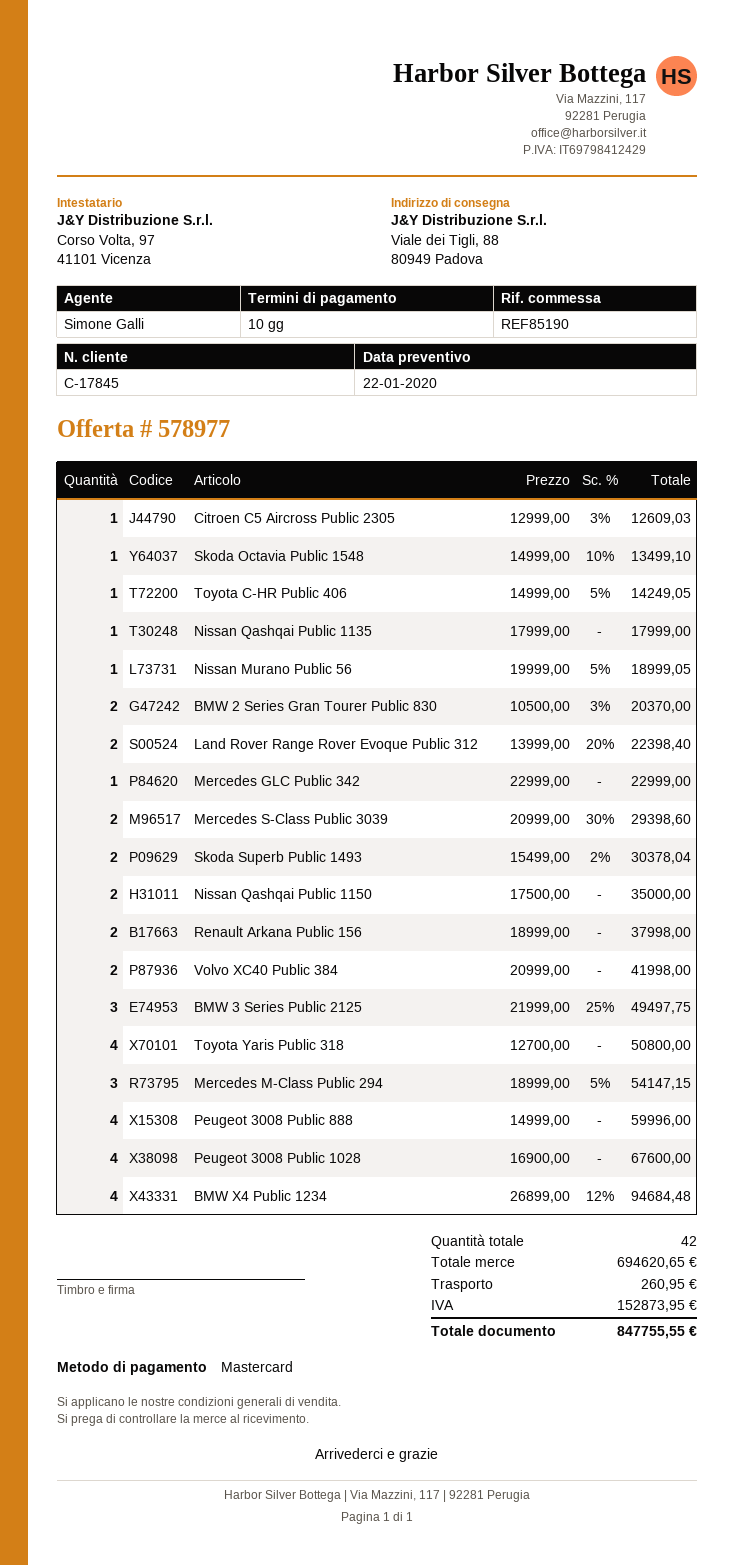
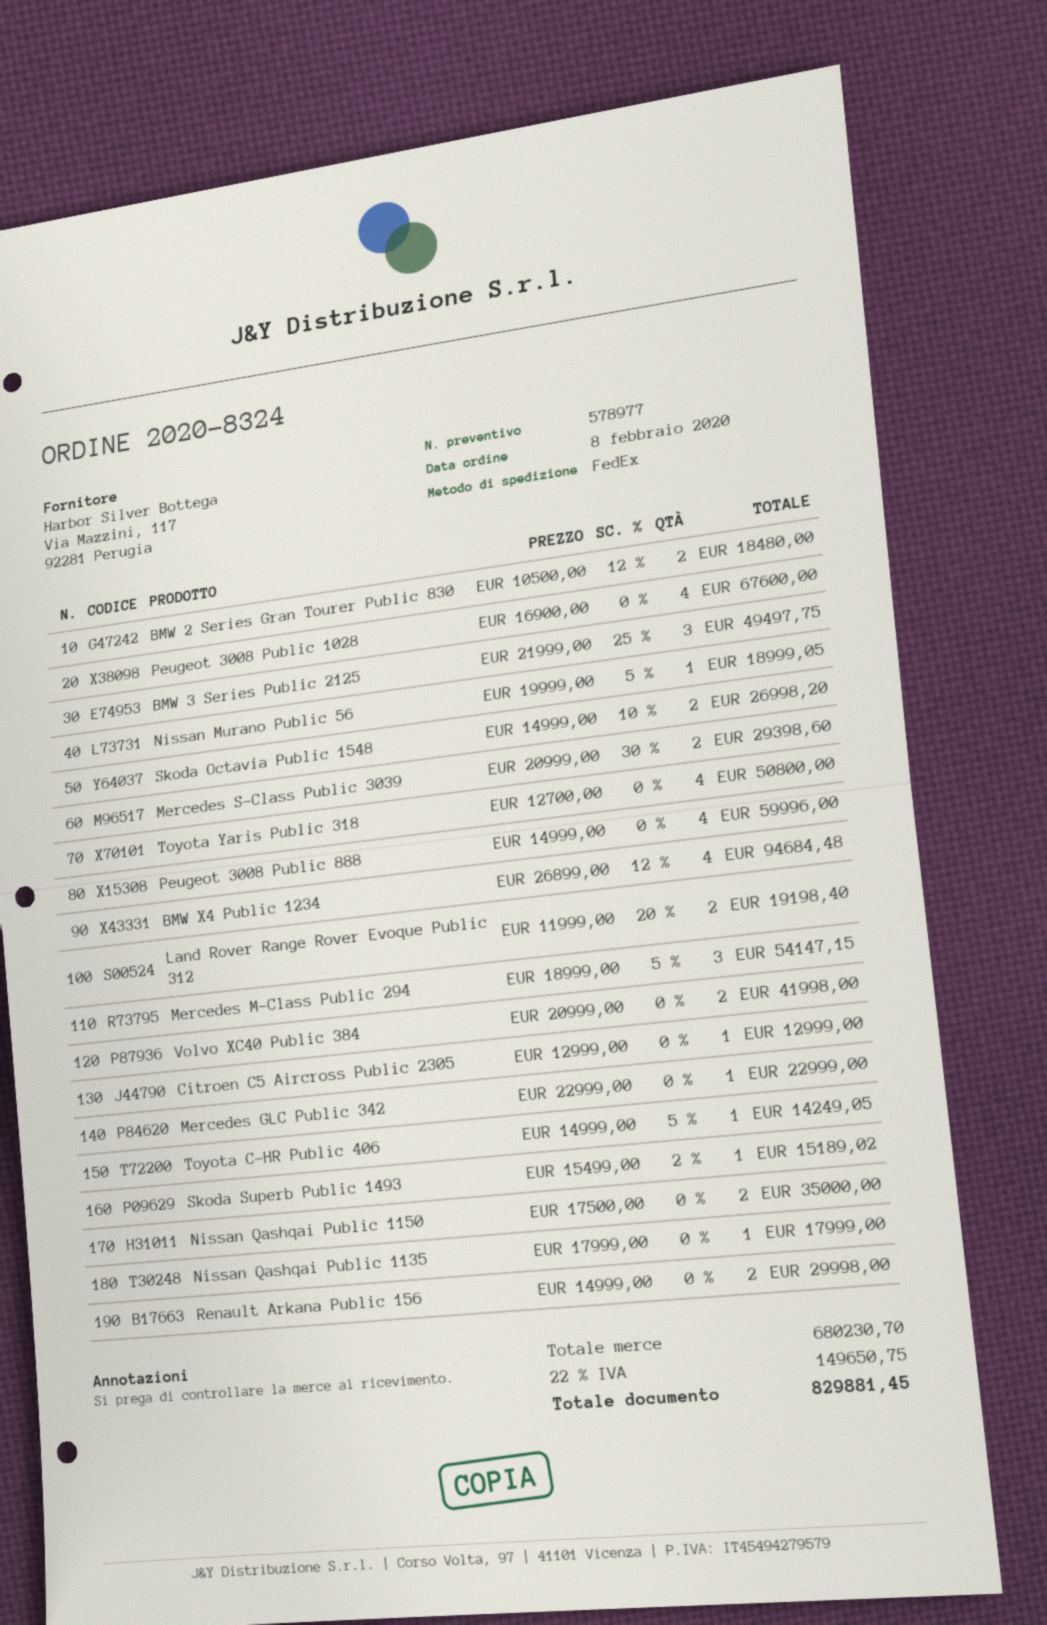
Citroen C5 Aircross Public 2305: 1 x 12999.00 - 3% = 12609.03 -> 1 x 12999.00 = 12999.00
Skoda Octavia Public 1548: 1 x 14999.00 - 10% = 13499.10 -> 2 x 14999.00 - 10% = 26998.20
BMW 2 Series Gran Tourer Public 830: 2 x 10500.00 - 3% = 20370.00 -> 2 x 10500.00 - 12% = 18480.00
Land Rover Range Rover Evoque Public 312: 2 x 13999.00 - 20% = 22398.40 -> 2 x 11999.00 - 20% = 19198.40
Skoda Superb Public 1493: 2 x 15499.00 - 2% = 30378.04 -> 1 x 15499.00 - 2% = 15189.02
Renault Arkana Public 156: 2 x 18999.00 = 37998.00 -> 2 x 14999.00 = 29998.00
subtotal: 694620.65 -> 680230.70
shipping: 260.95 -> none
tax: 152873.95 -> 149650.75
total: 847755.55 -> 829881.45

